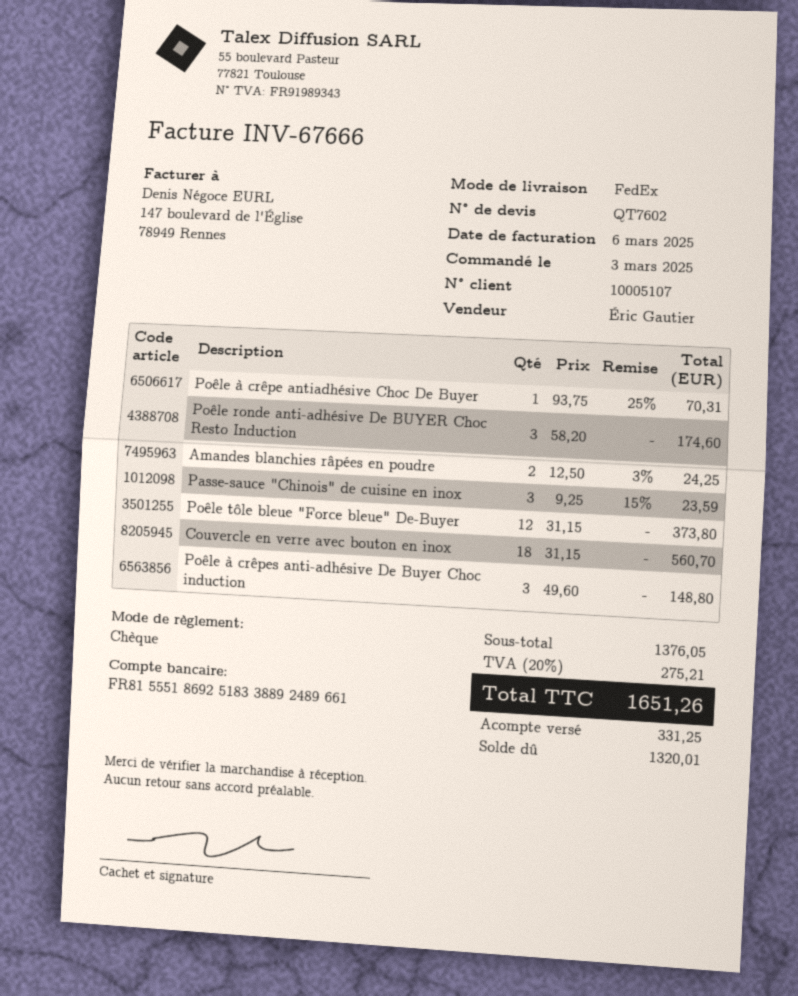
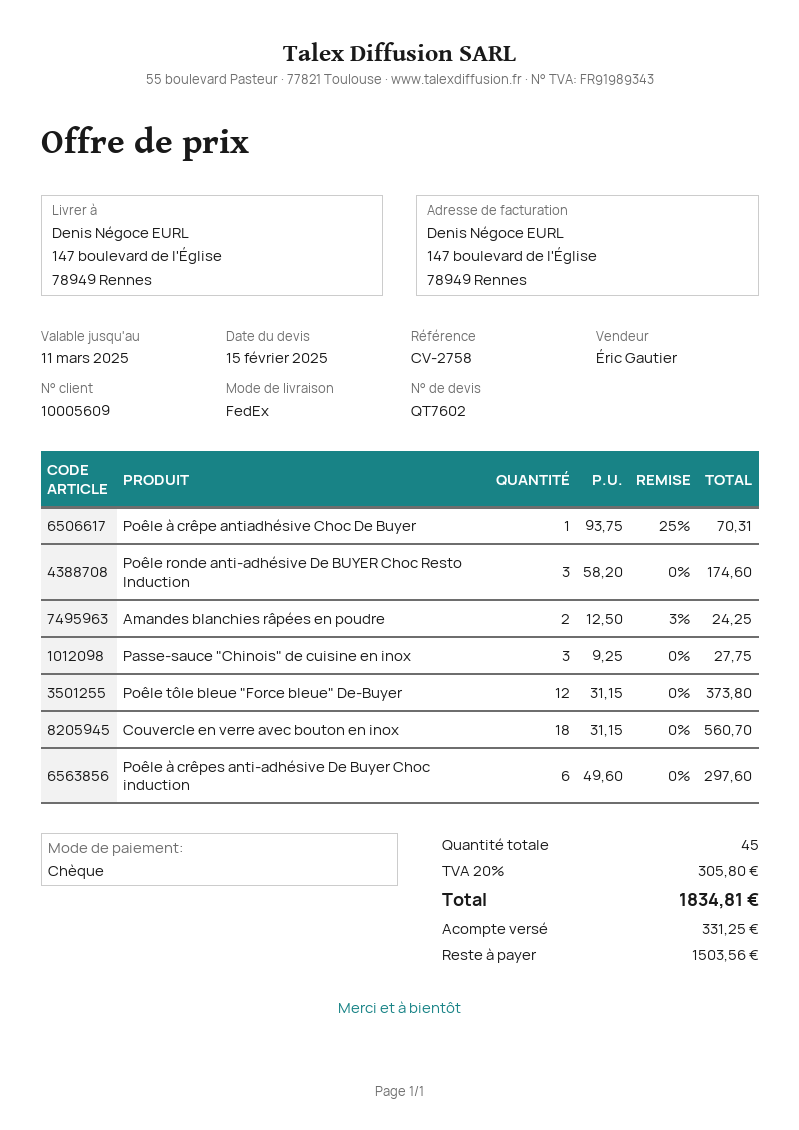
customer number: 10005107 -> 10005609
Passe-sauce "Chinois" de cuisine en inox: 3 x 9.25 - 15% = 23.59 -> 3 x 9.25 = 27.75
Poêle à crêpes anti-adhésive De Buyer Choc induction: 3 x 49.60 = 148.80 -> 6 x 49.60 = 297.60
tax: 20% = 275.21 -> 20% = 305.80
total: 1651.26 -> 1834.81
balance: 1320.01 -> 1503.56

